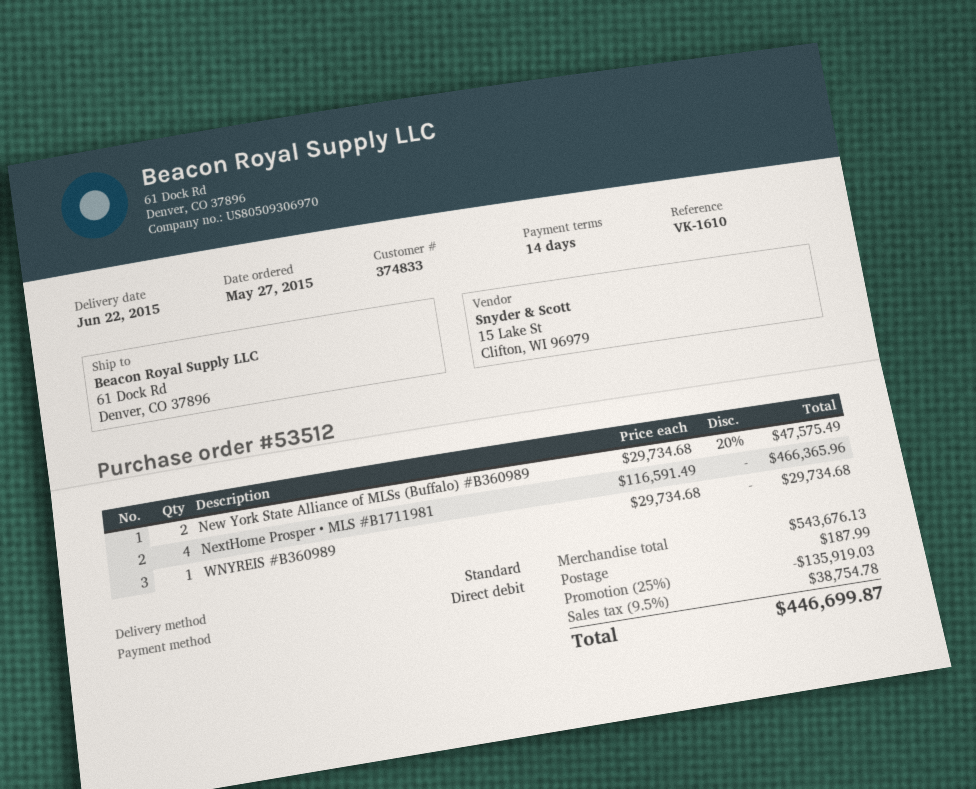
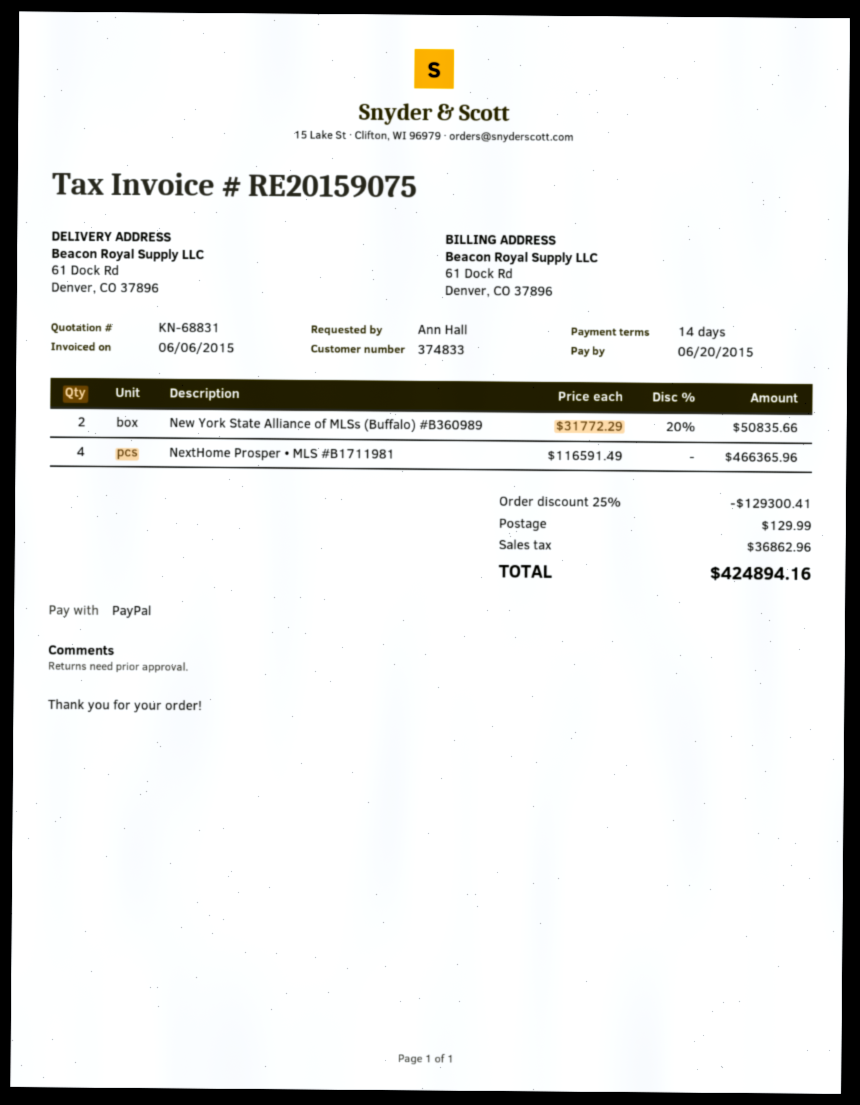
payment method: direct debit -> PayPal
New York State Alliance of MLSs (Buffalo) #B360989: 2 x 29734.68 - 20% = 47575.49 -> 2 x 31772.29 - 20% = 50835.66
WNYREIS #B360989: 1 x 29734.68 = 29734.68 -> none
discount: 25% = 135919.03 -> 25% = 129300.41
shipping: 187.99 -> 129.99
tax: 38754.78 -> 36862.96
total: 446699.87 -> 424894.16

